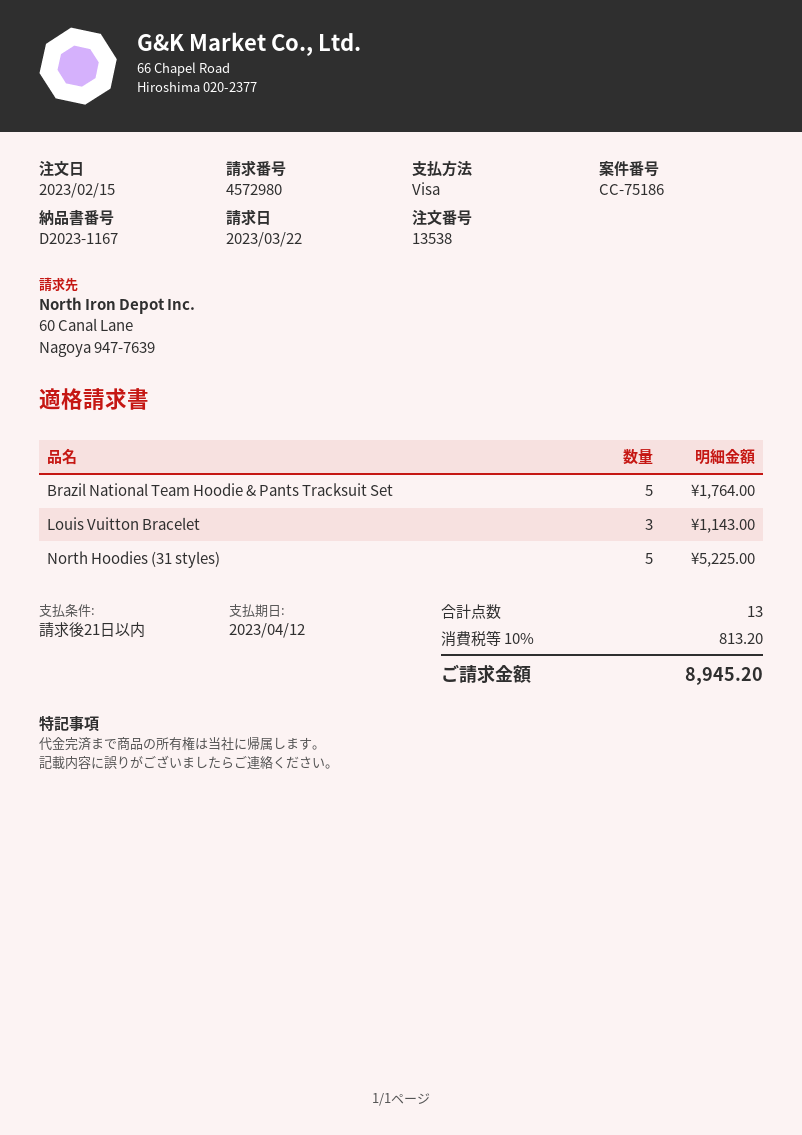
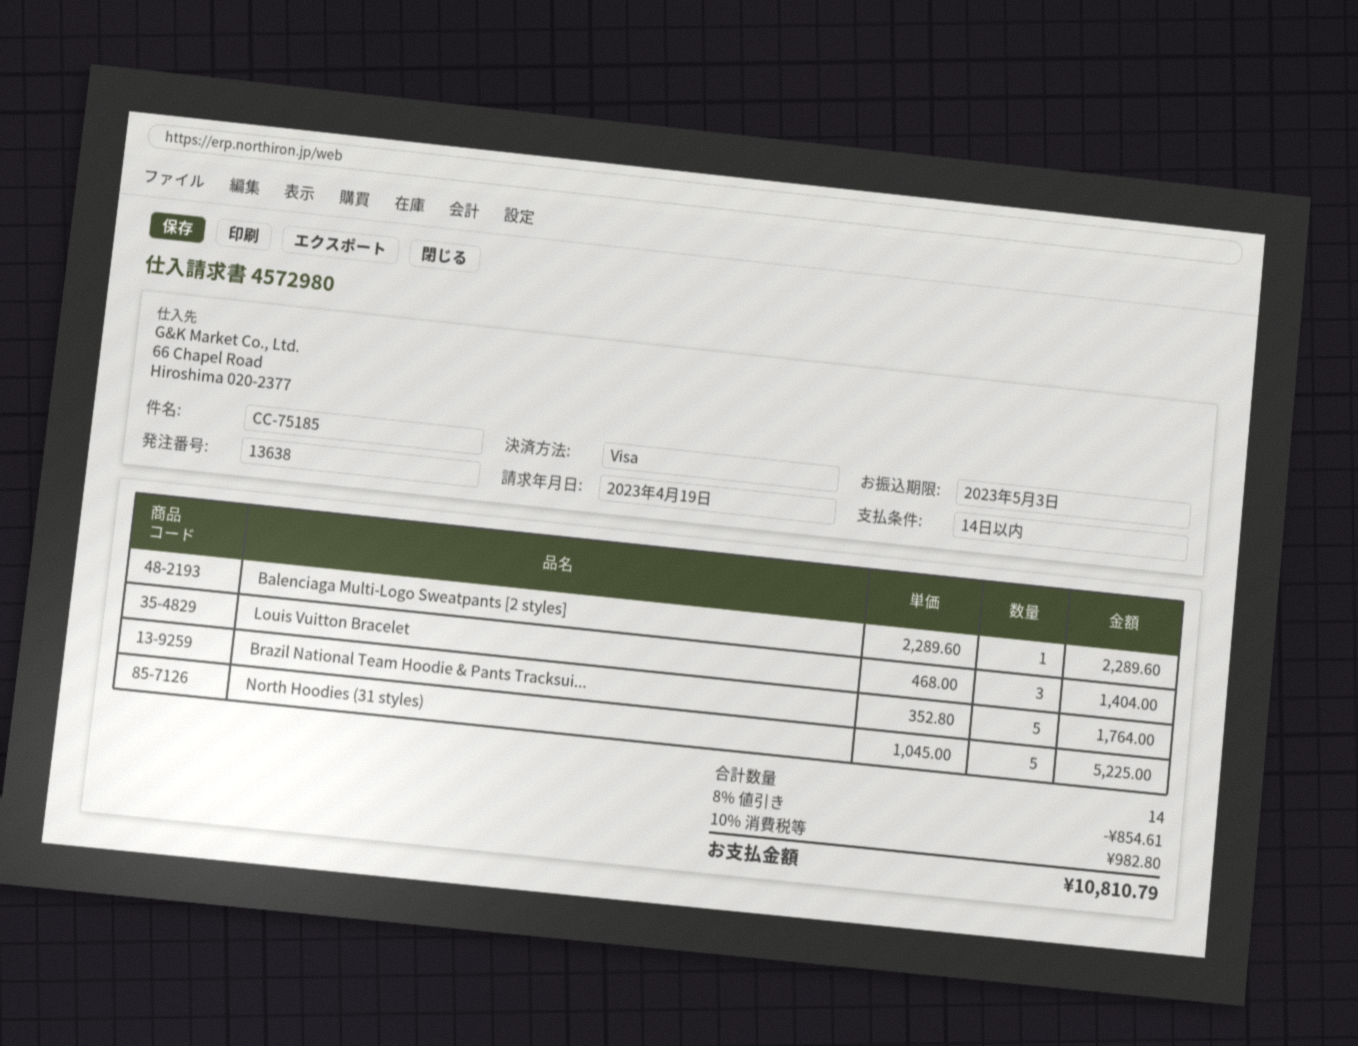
order number: 13538 -> 13638
invoice date: 2023-03-22 -> 2023-04-19
payment terms: 21 days -> 14 days
due date: 2023-04-12 -> 2023-05-03
reference: CC-75186 -> CC-75185
Louis Vuitton Bracelet: 3 for 1143.00 -> 3 for 1404.00
Balenciaga Multi-Logo Sweatpants [2 styles]: none -> 1 for 2289.60
total quantity: 13 -> 14
discount: none -> 8% = 854.61
tax: 10% = 813.20 -> 10% = 982.80
total: 8945.20 -> 10810.79

